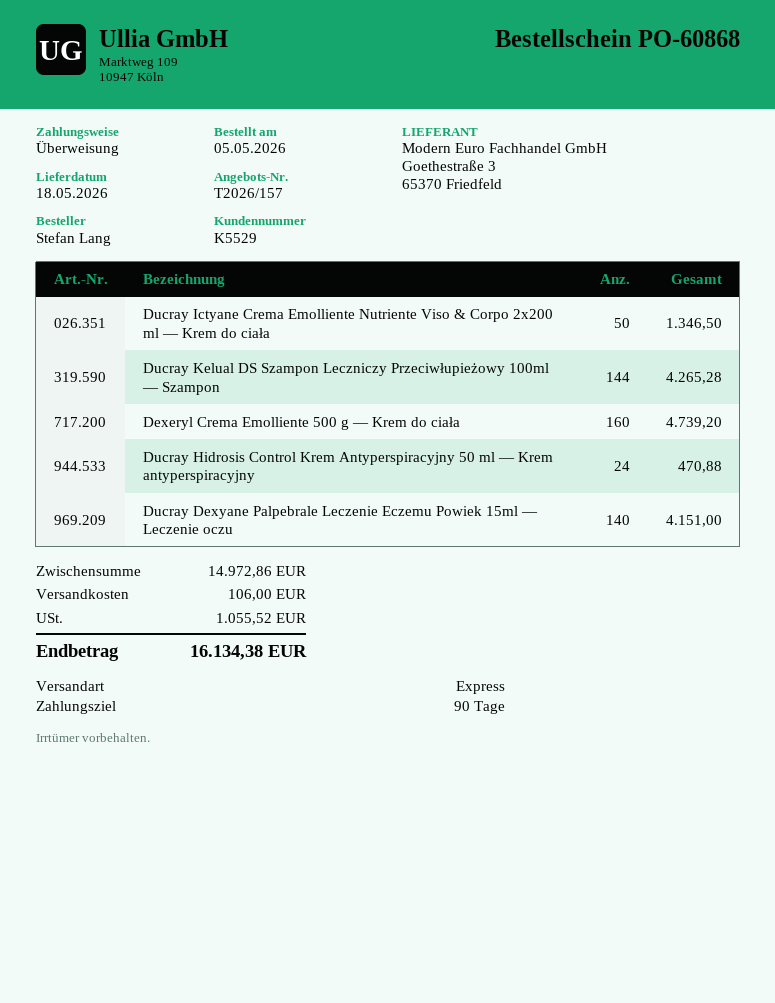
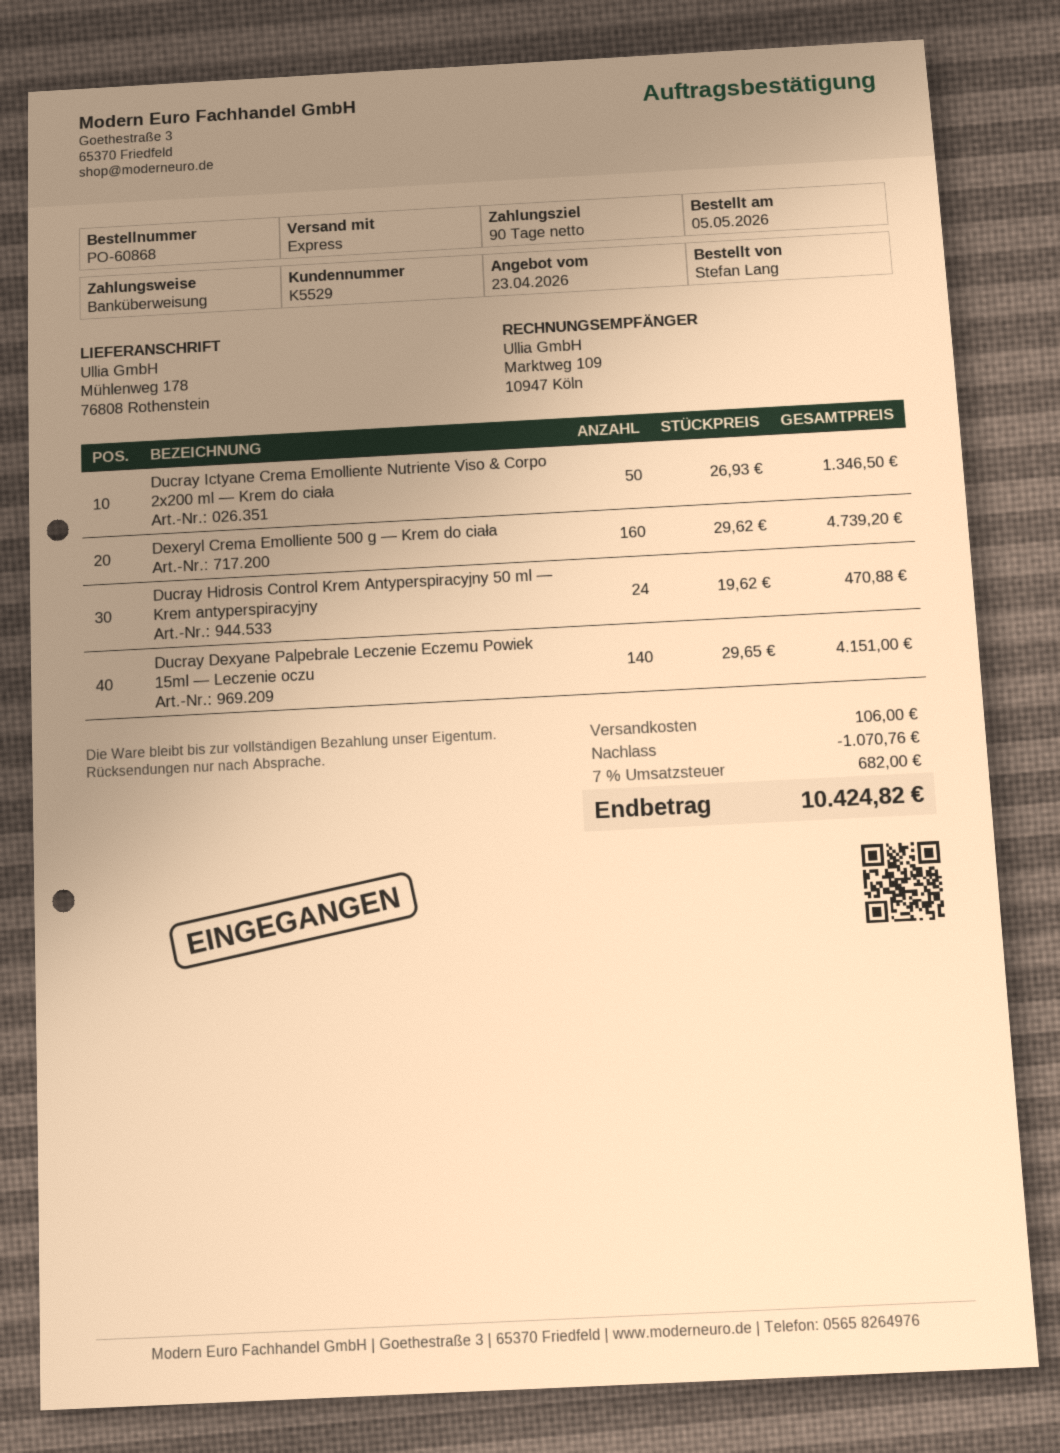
Ducray Kelual DS Szampon Leczniczy Przeciwłupieżowy 100ml — Szampon: 144 for 4265.28 -> none
discount: none -> 1070.76
tax: 1055.52 -> 682.00
total: 16134.38 -> 10424.82

